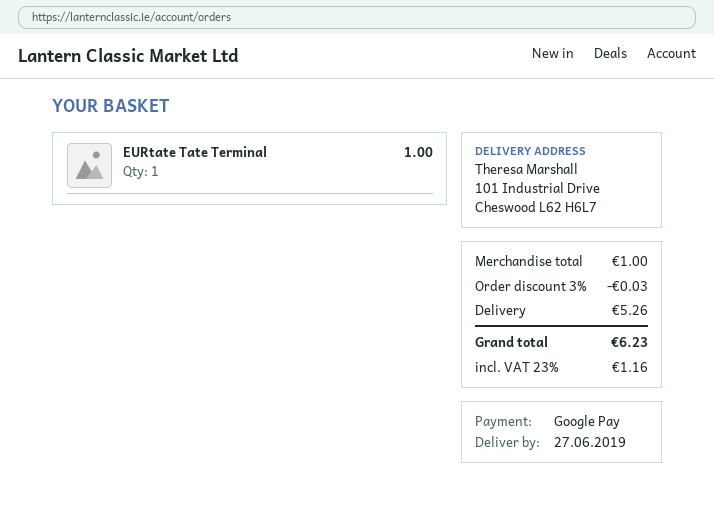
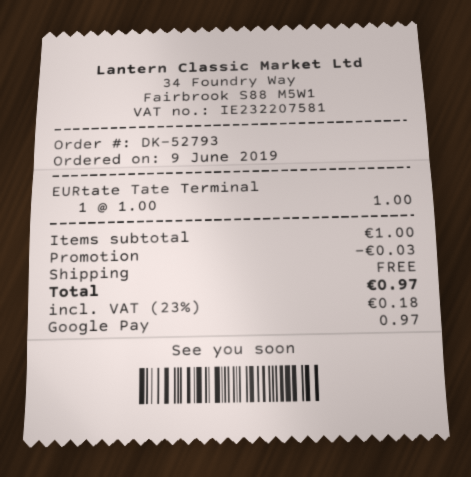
shipping: 5.26 -> 0.00
tax: 23% = 1.16 -> 23% = 0.18
total: 6.23 -> 0.97

